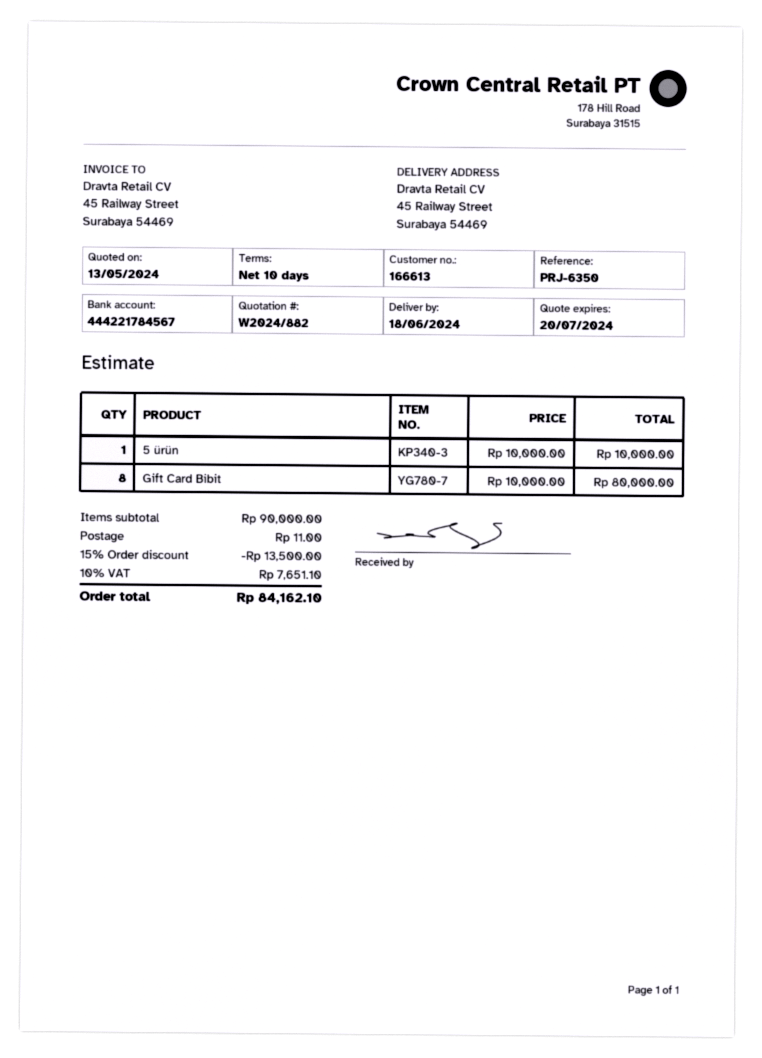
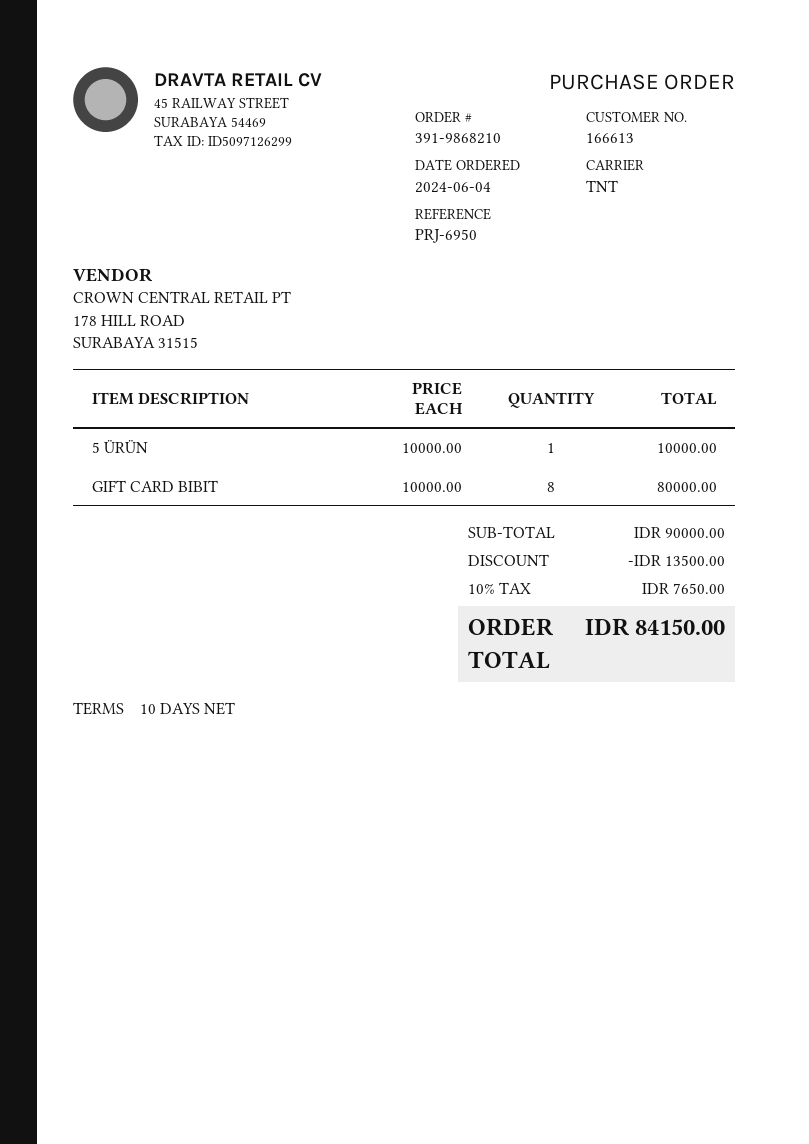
reference: PRJ-6350 -> PRJ-6950
shipping: 11.00 -> none
tax: 10% = 7651.10 -> 10% = 7650.00
total: 84162.10 -> 84150.00

